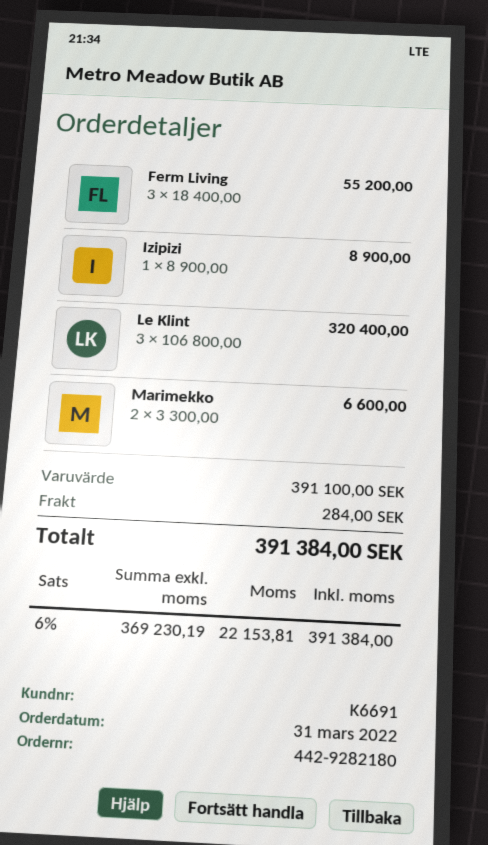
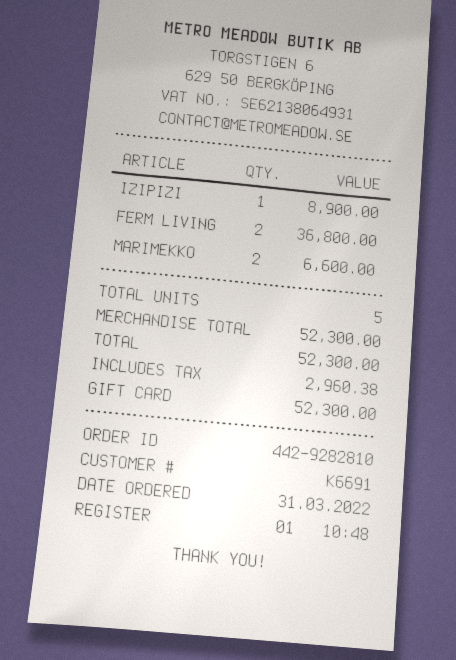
order number: 442-9282180 -> 442-9282810
Ferm Living: 3 for 55200.00 -> 2 for 36800.00
Le Klint: 3 for 320400.00 -> none
subtotal: 391100.00 -> 52300.00
shipping: 284.00 -> none
tax: 22153.81 -> 2960.38
total: 391384.00 -> 52300.00

